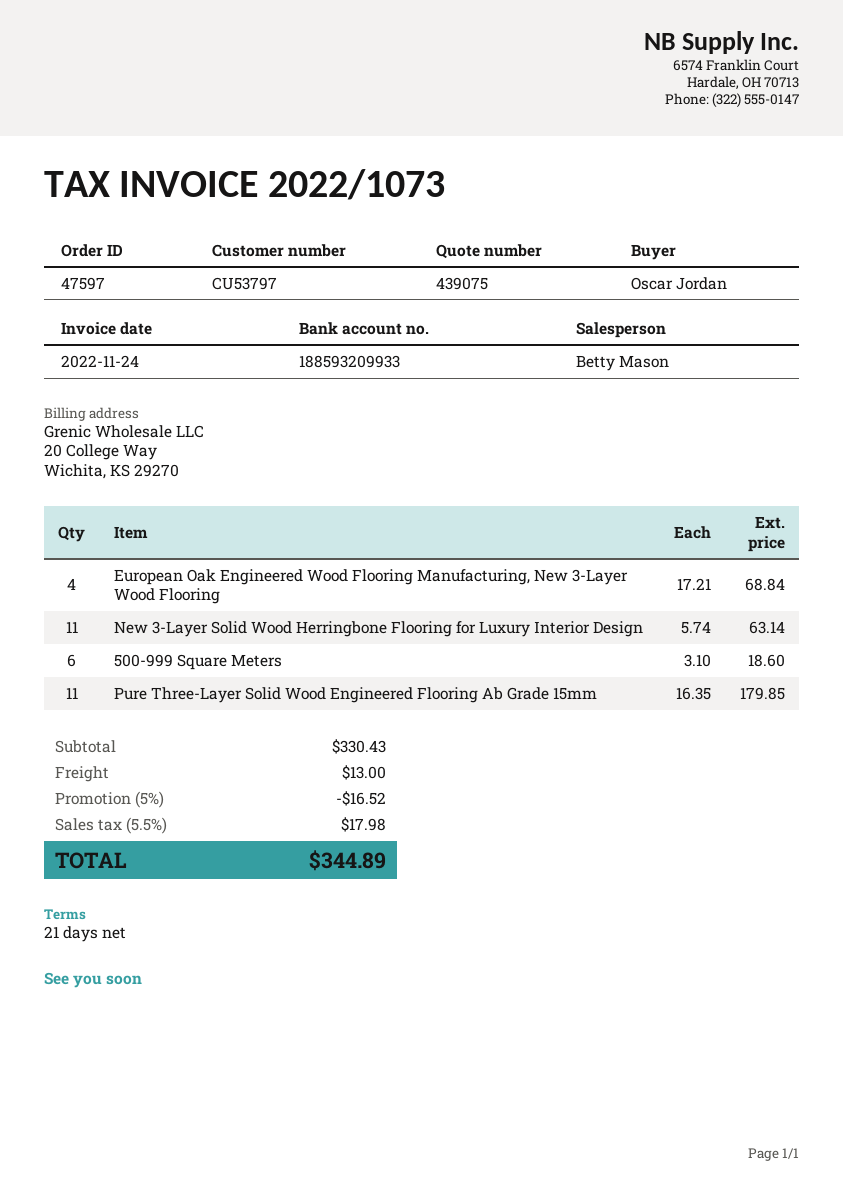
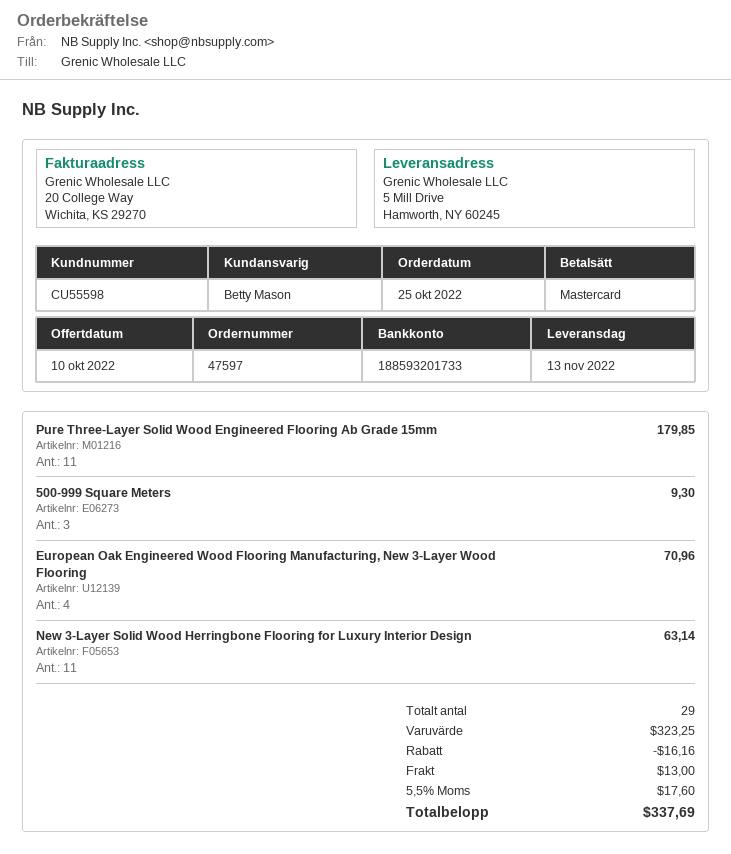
customer number: CU53797 -> CU55598
bank account: 188593209933 -> 188593201733
European Oak Engineered Wood Flooring Manufacturing, New 3-Layer Wood Flooring: 4 for 68.84 -> 4 for 70.96
500-999 Square Meters: 6 for 18.60 -> 3 for 9.30
subtotal: 330.43 -> 323.25
discount: 16.52 -> 16.16
tax: 5.5% = 17.98 -> 5.5% = 17.60
total: 344.89 -> 337.69

